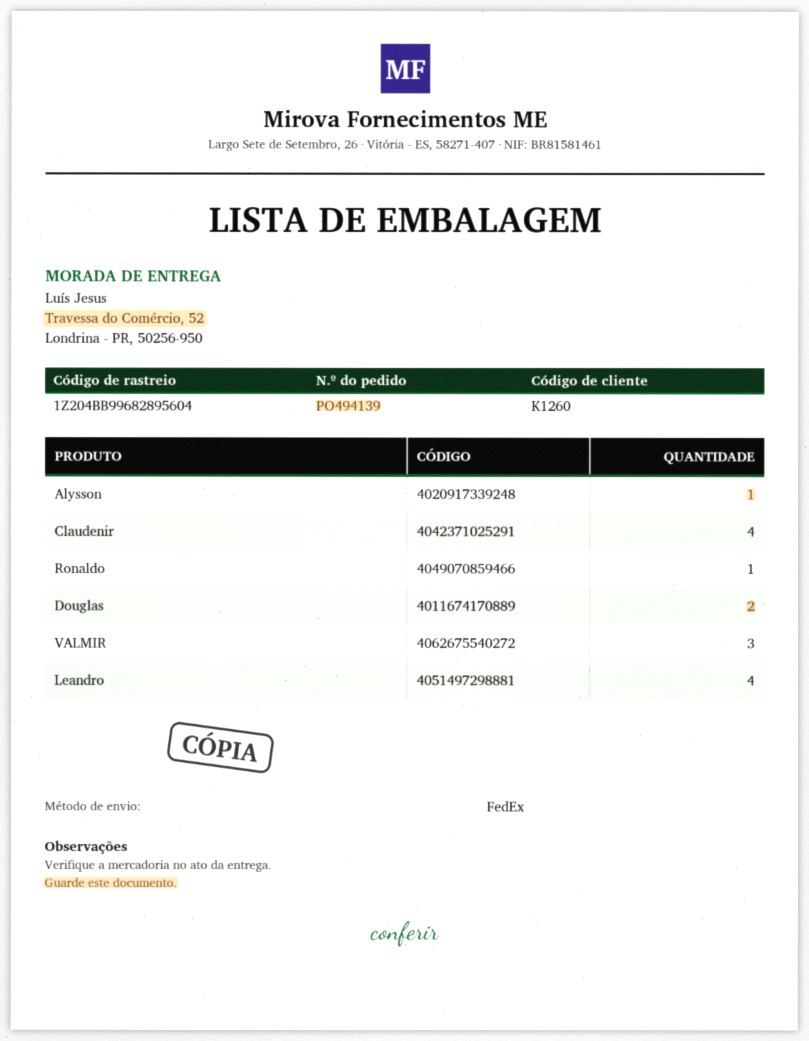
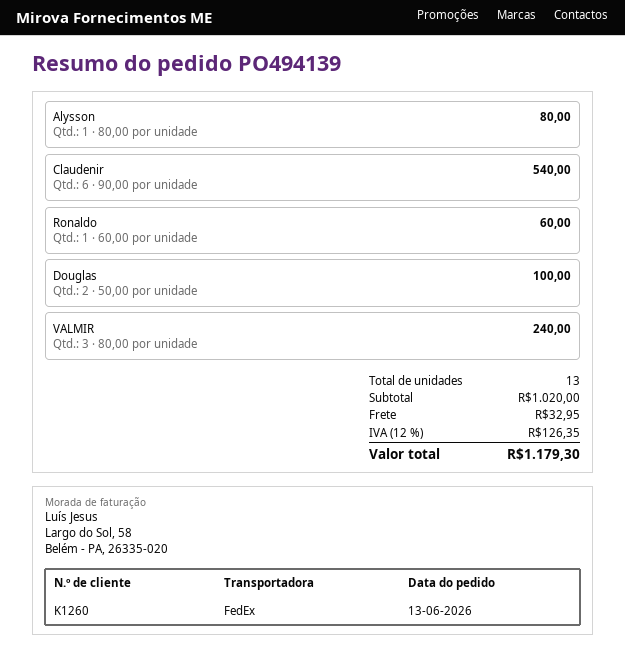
Claudenir: 4 -> 6
Leandro: 4 -> none

